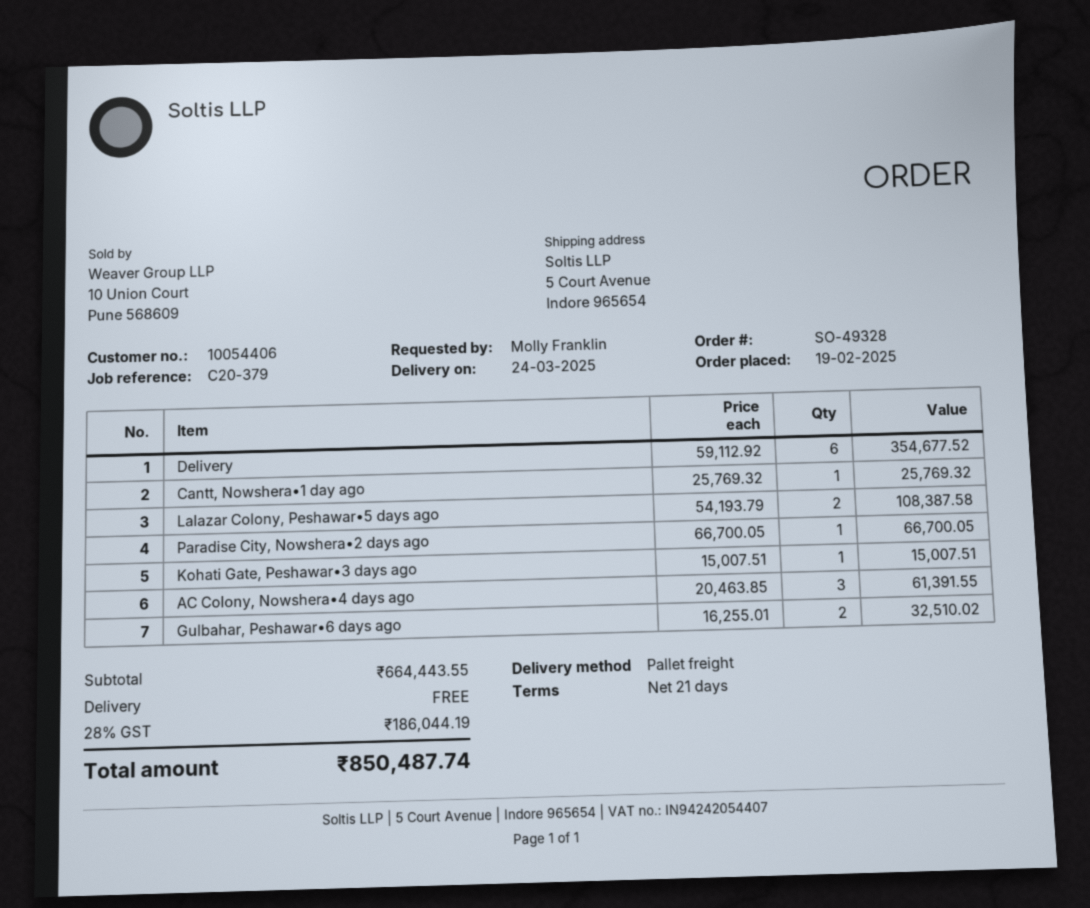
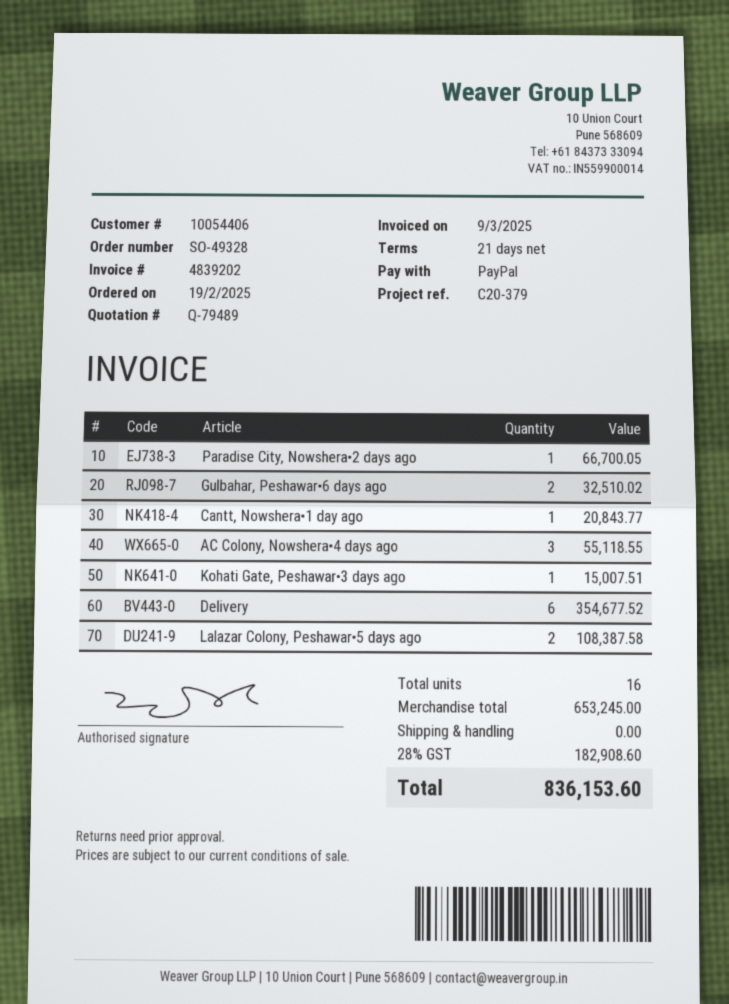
Cantt, Nowshera•1 day ago: 1 for 25769.32 -> 1 for 20843.77
AC Colony, Nowshera•4 days ago: 3 for 61391.55 -> 3 for 55118.55
subtotal: 664443.55 -> 653245.00
tax: 28% = 186044.19 -> 28% = 182908.60
total: 850487.74 -> 836153.60

